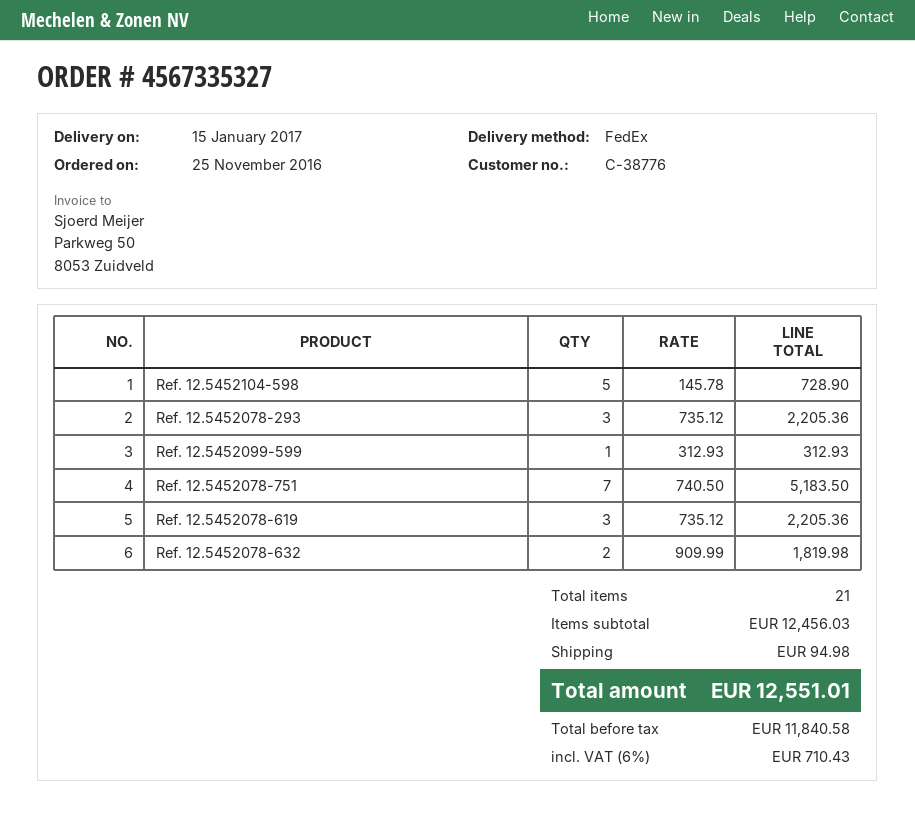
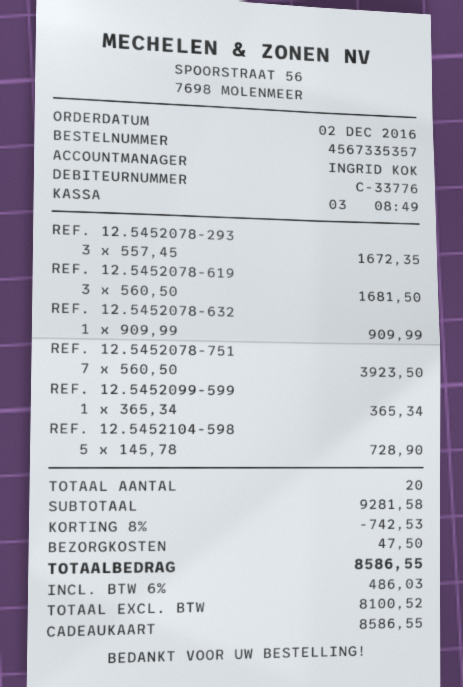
order number: 4567335327 -> 4567335357
order date: 2016-11-25 -> 2016-12-02
customer number: C-38776 -> C-33776
Ref. 12.5452078-293: 3 x 735.12 = 2205.36 -> 3 x 557.45 = 1672.35
Ref. 12.5452099-599: 1 x 312.93 = 312.93 -> 1 x 365.34 = 365.34
Ref. 12.5452078-751: 7 x 740.50 = 5183.50 -> 7 x 560.50 = 3923.50
Ref. 12.5452078-619: 3 x 735.12 = 2205.36 -> 3 x 560.50 = 1681.50
Ref. 12.5452078-632: 2 x 909.99 = 1819.98 -> 1 x 909.99 = 909.99
total quantity: 21 -> 20
subtotal: 12456.03 -> 9281.58
discount: none -> 8% = 742.53
shipping: 94.98 -> 47.50
net: 11840.58 -> 8100.52
tax: 6% = 710.43 -> 6% = 486.03
total: 12551.01 -> 8586.55

